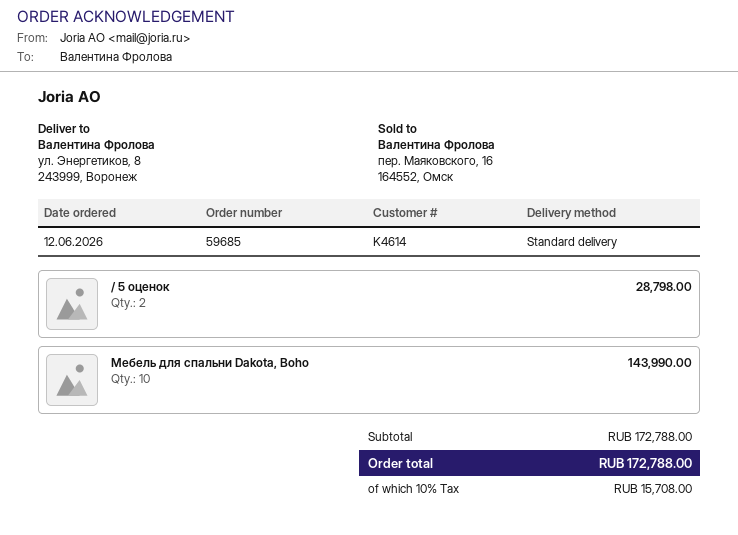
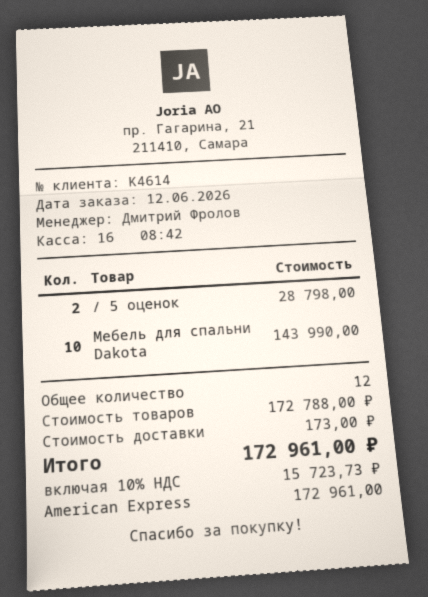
shipping: none -> 173.00
tax: 10% = 15708.00 -> 10% = 15723.73
total: 172788.00 -> 172961.00

